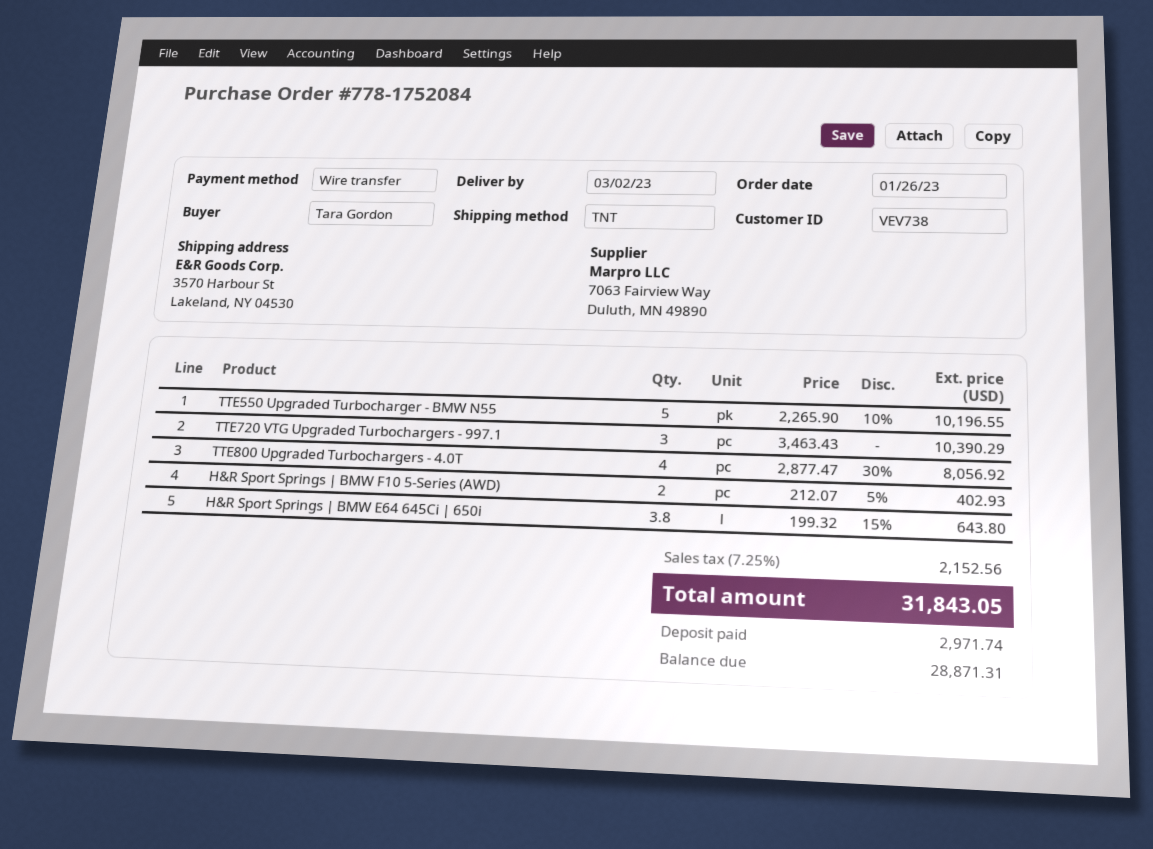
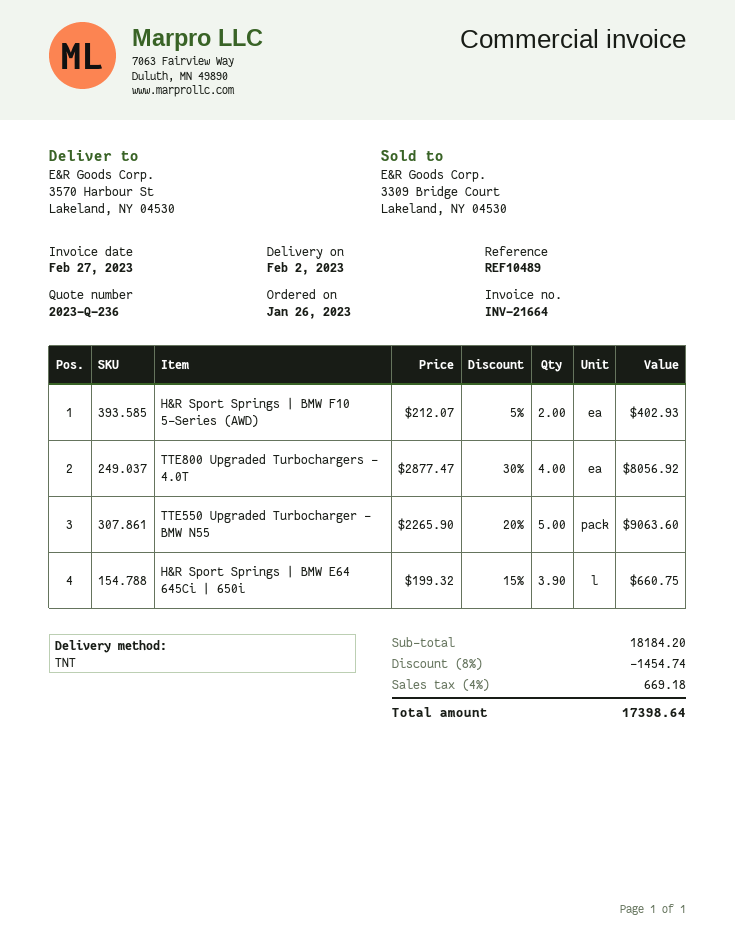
delivery date: 2023-03-02 -> 2023-02-02
TTE550 Upgraded Turbocharger - BMW N55: 5 x 2265.90 - 10% = 10196.55 -> 5 x 2265.90 - 20% = 9063.60
TTE720 VTG Upgraded Turbochargers - 997.1: 3 x 3463.43 = 10390.29 -> none
H&R Sport Springs | BMW E64 645Ci | 650i: 3.8 x 199.32 - 15% = 643.80 -> 3.9 x 199.32 - 15% = 660.75
discount: none -> 8% = 1454.74
tax: 7.25% = 2152.56 -> 4% = 669.18
total: 31843.05 -> 17398.64

